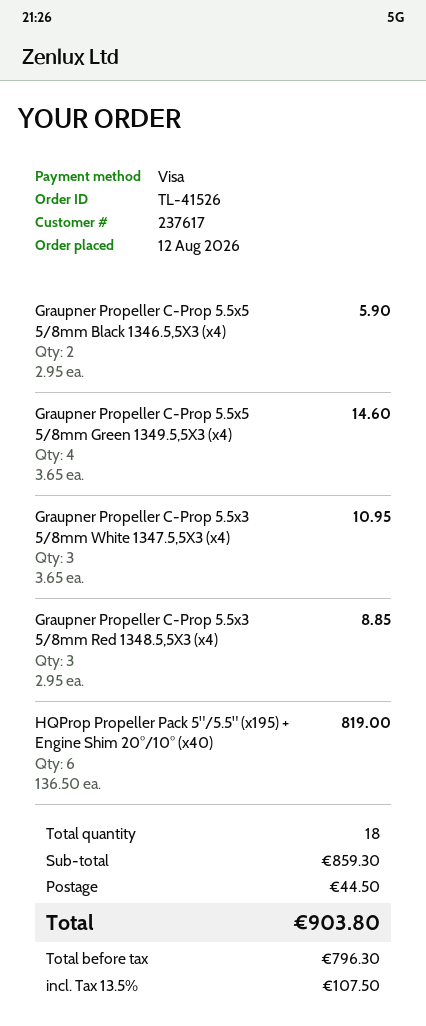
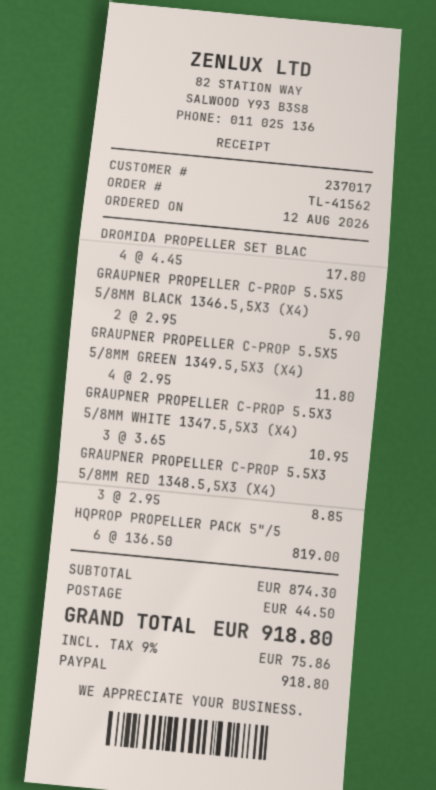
order number: TL-41526 -> TL-41562
customer number: 237617 -> 237017
payment method: Visa -> PayPal
Graupner Propeller C-Prop 5.5x5 5/8mm Green 1349.5,5X3 (x4): 4 x 3.65 = 14.60 -> 4 x 2.95 = 11.80
DROMIDA PROPELLER SET BLAC: none -> 4 x 4.45 = 17.80
subtotal: 859.30 -> 874.30
tax: 13.5% = 107.50 -> 9% = 75.86
total: 903.80 -> 918.80

